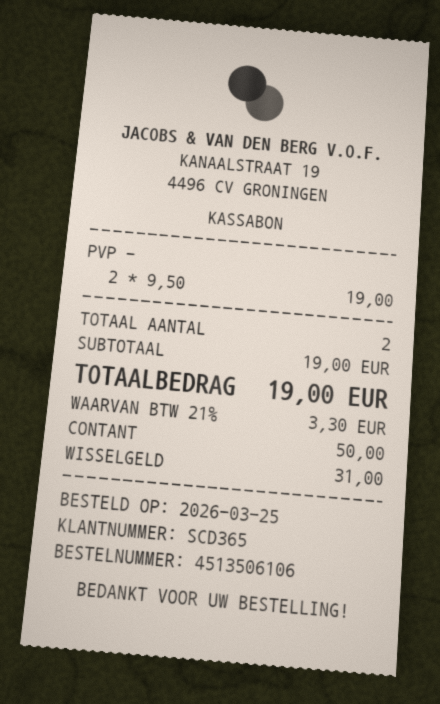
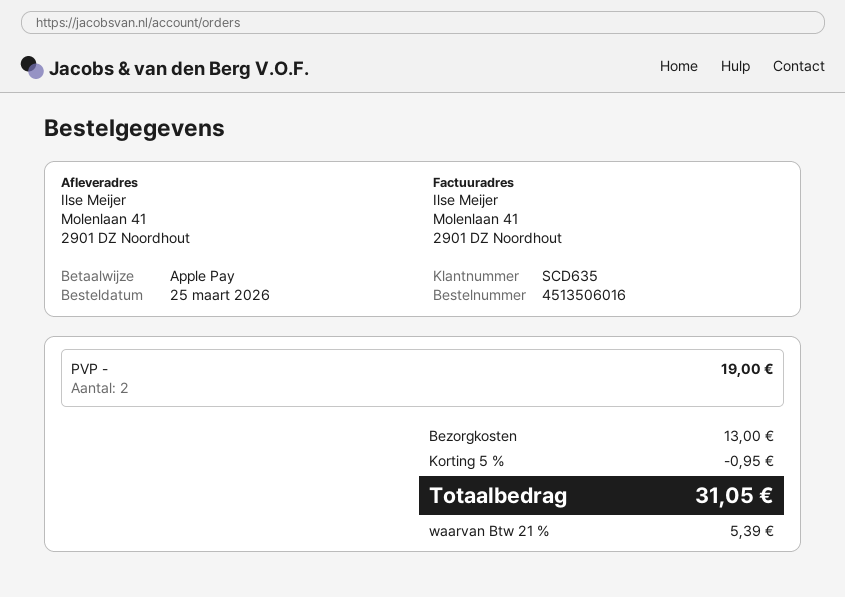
order number: 4513506106 -> 4513506016
customer number: SCD365 -> SCD635
payment method: cash -> Apple Pay
discount: none -> 5% = 0.95
shipping: none -> 13.00
tax: 21% = 3.30 -> 21% = 5.39
total: 19.00 -> 31.05

